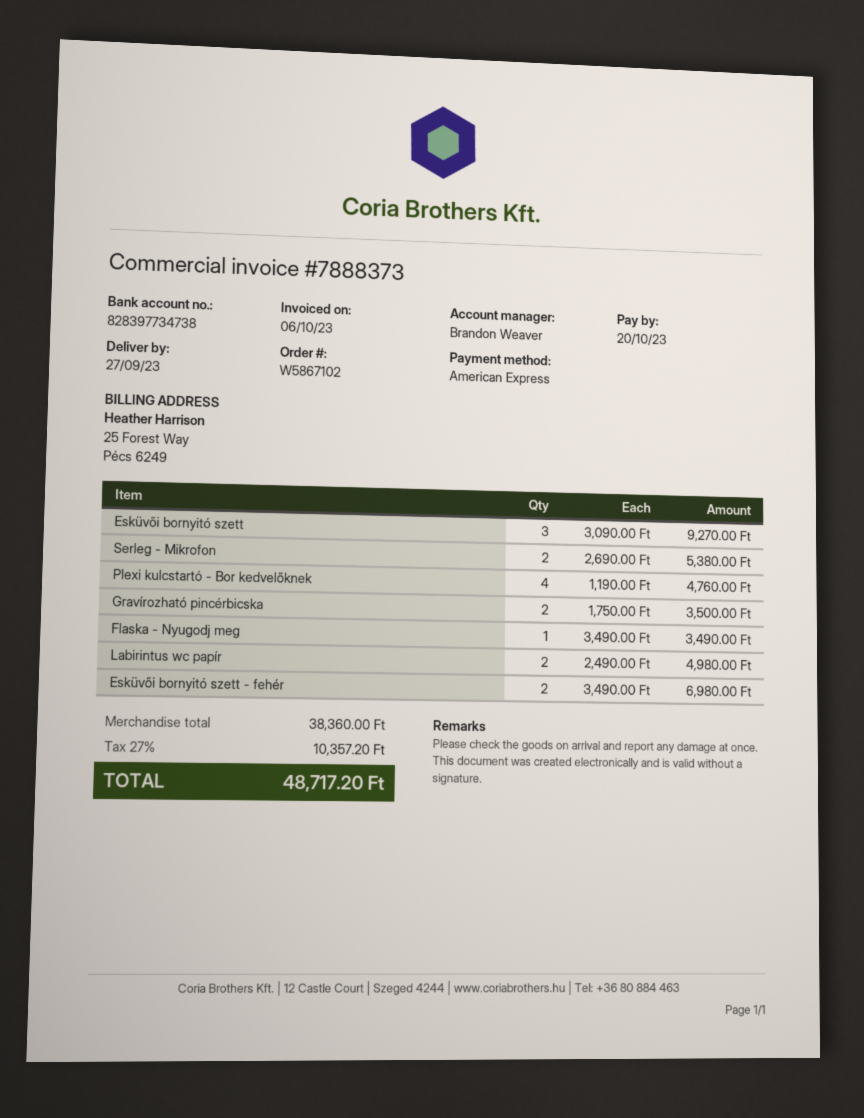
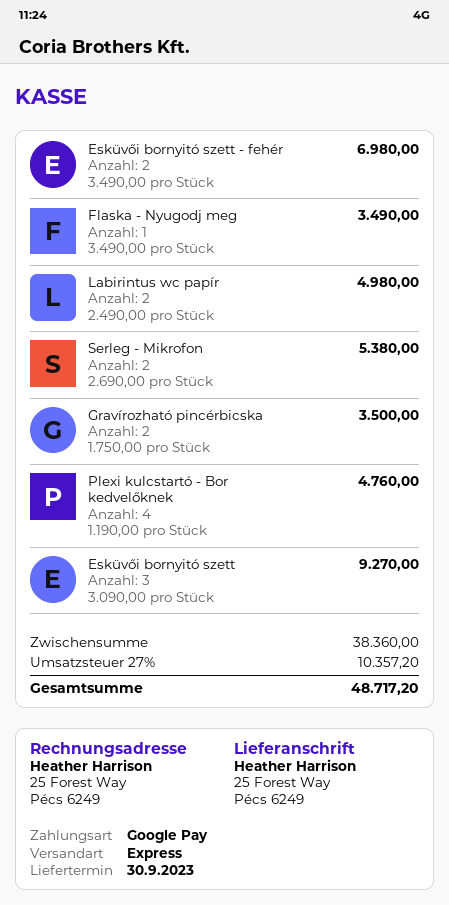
delivery date: 2023-09-27 -> 2023-09-30
payment method: American Express -> Google Pay

